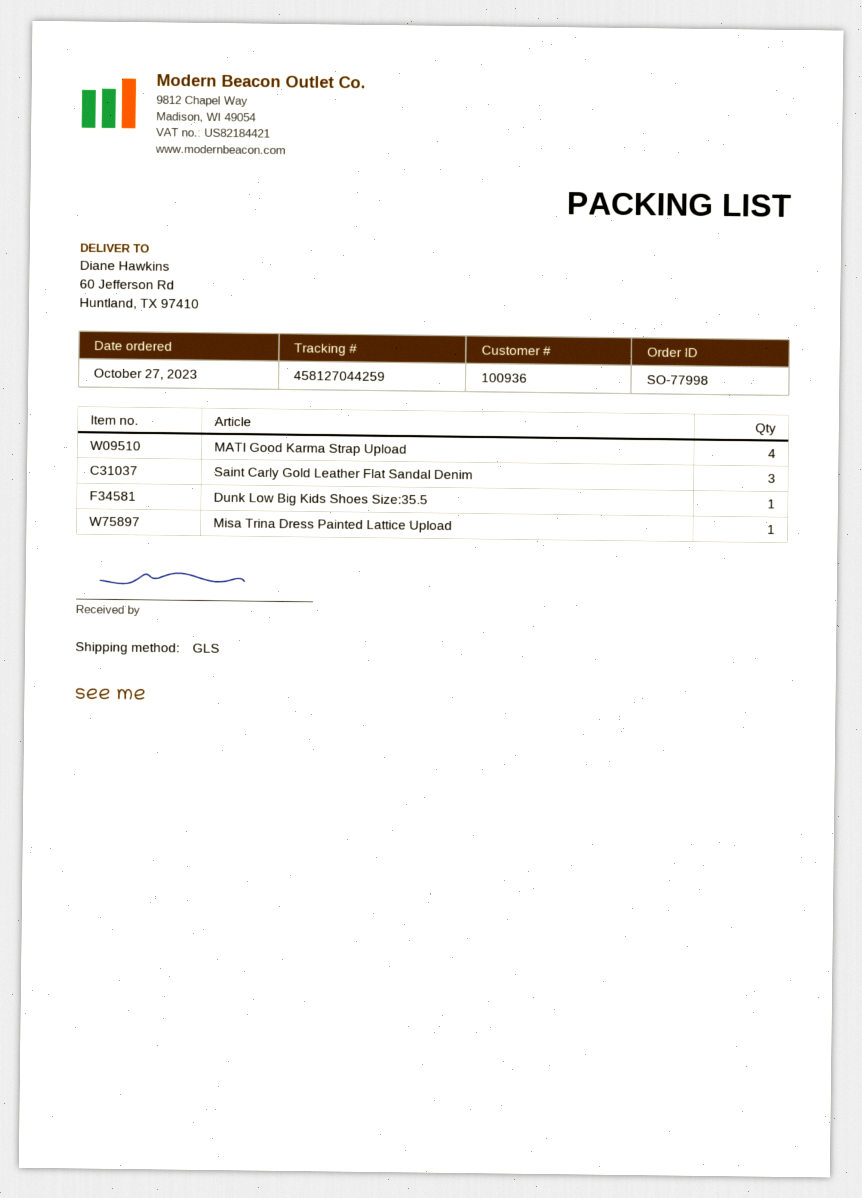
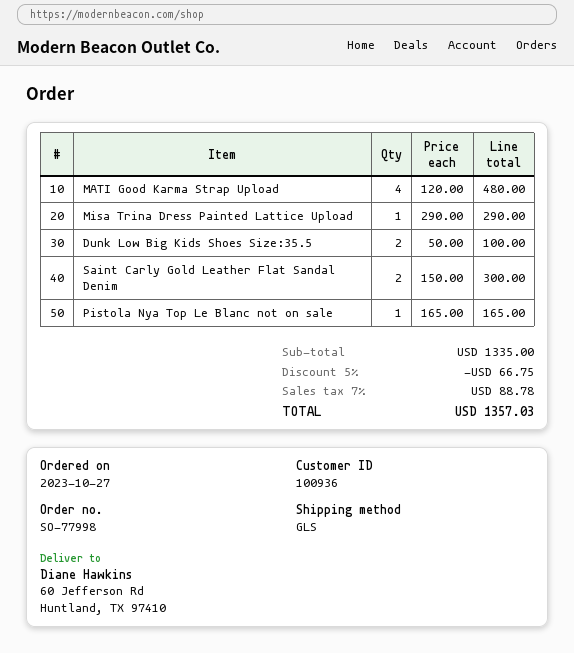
Saint Carly Gold Leather Flat Sandal Denim: 3 -> 2
Dunk Low Big Kids Shoes Size:35.5: 1 -> 2
Pistola Nya Top Le Blanc not on sale: none -> 1

